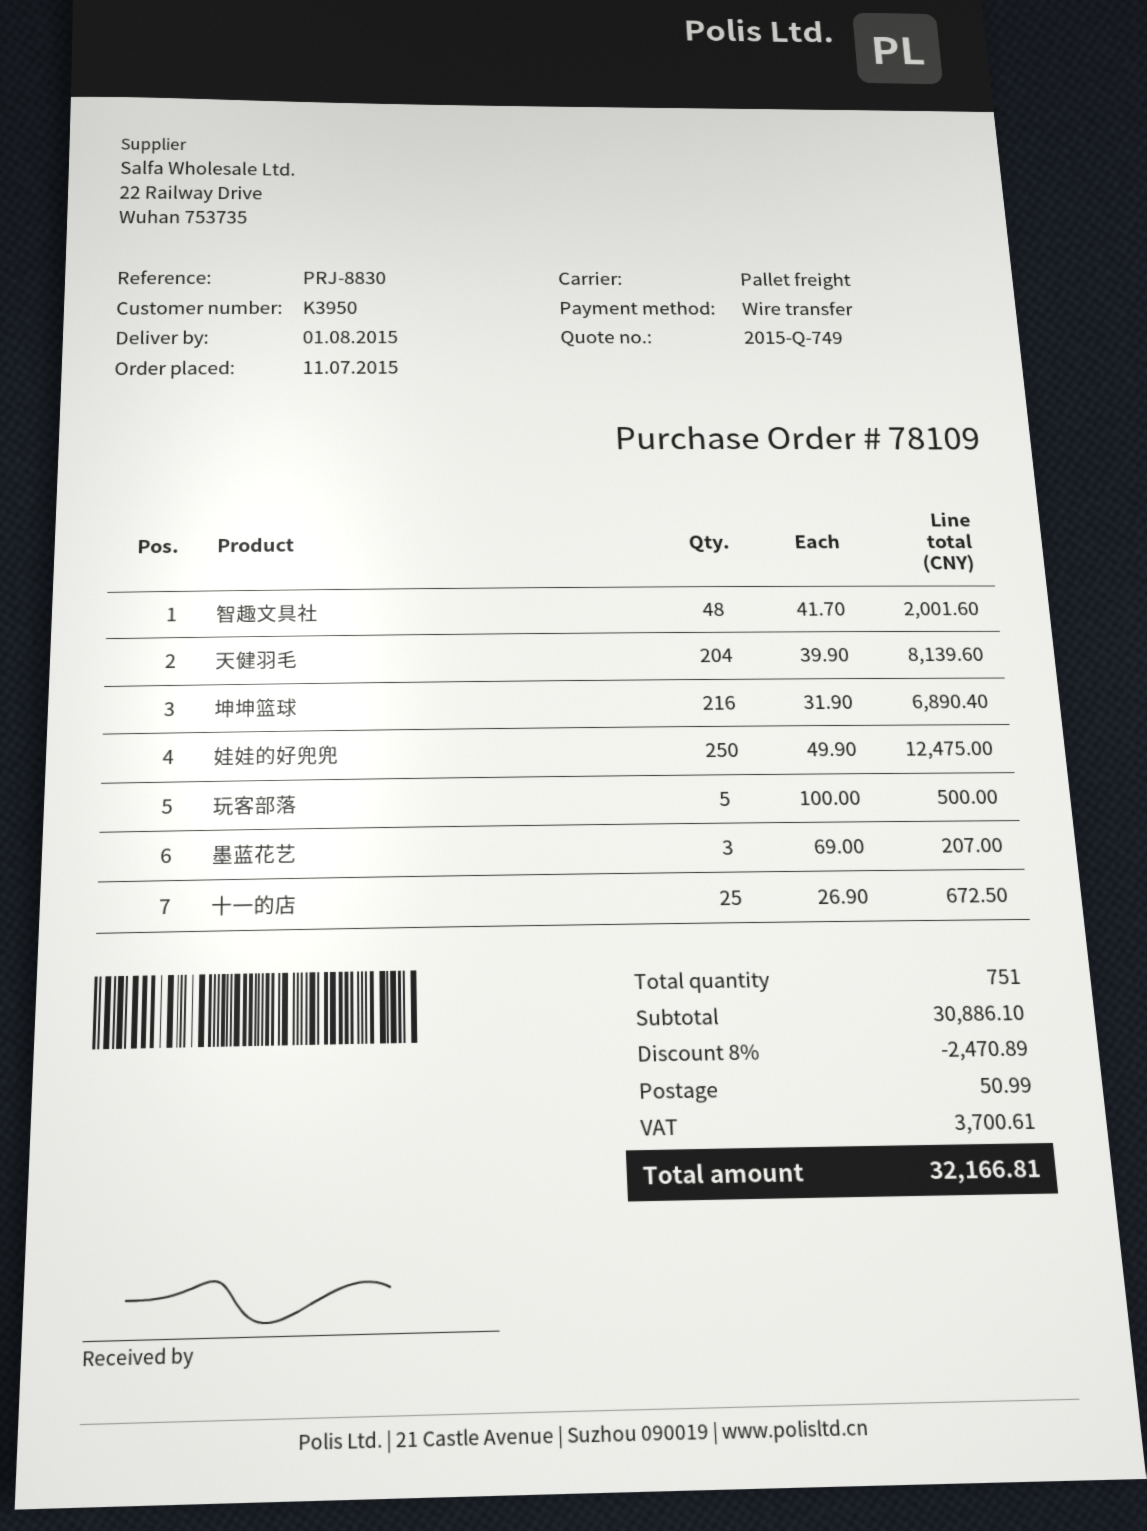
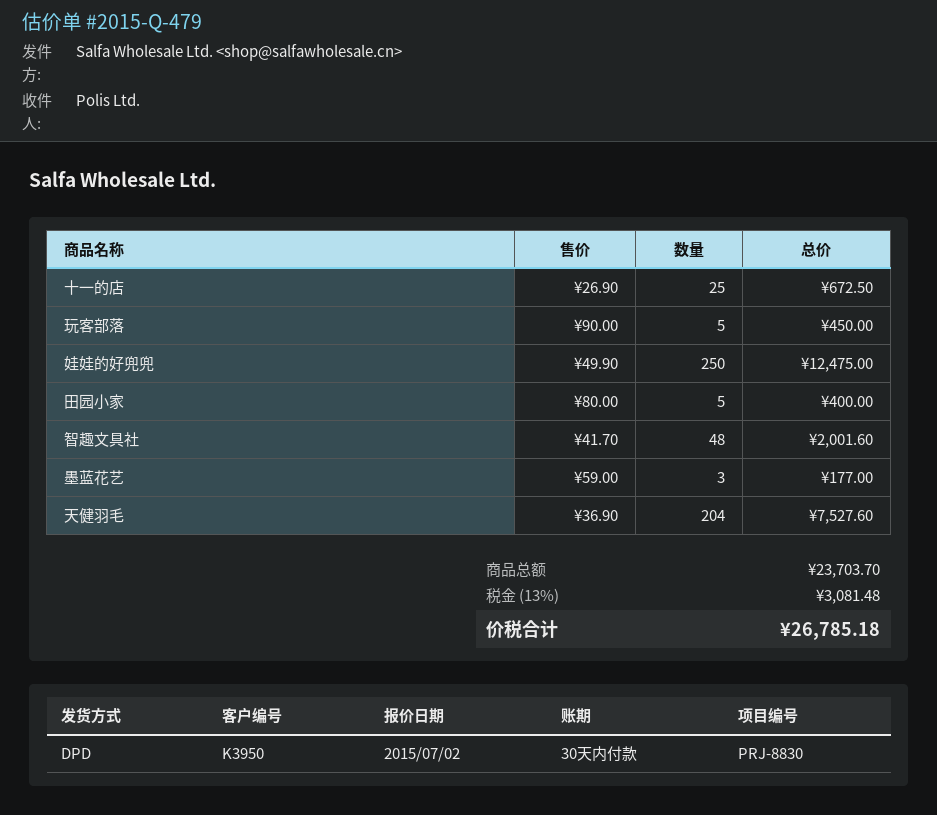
quote number: 2015-Q-749 -> 2015-Q-479
shipping method: pallet freight -> DPD
天健羽毛: 204 x 39.90 = 8139.60 -> 204 x 36.90 = 7527.60
坤坤篮球: 216 x 31.90 = 6890.40 -> none
玩客部落: 5 x 100.00 = 500.00 -> 5 x 90.00 = 450.00
墨蓝花艺: 3 x 69.00 = 207.00 -> 3 x 59.00 = 177.00
田园小家: none -> 5 x 80.00 = 400.00
subtotal: 30886.10 -> 23703.70
discount: 8% = 2470.89 -> none
shipping: 50.99 -> none
tax: 3700.61 -> 3081.48
total: 32166.81 -> 26785.18

